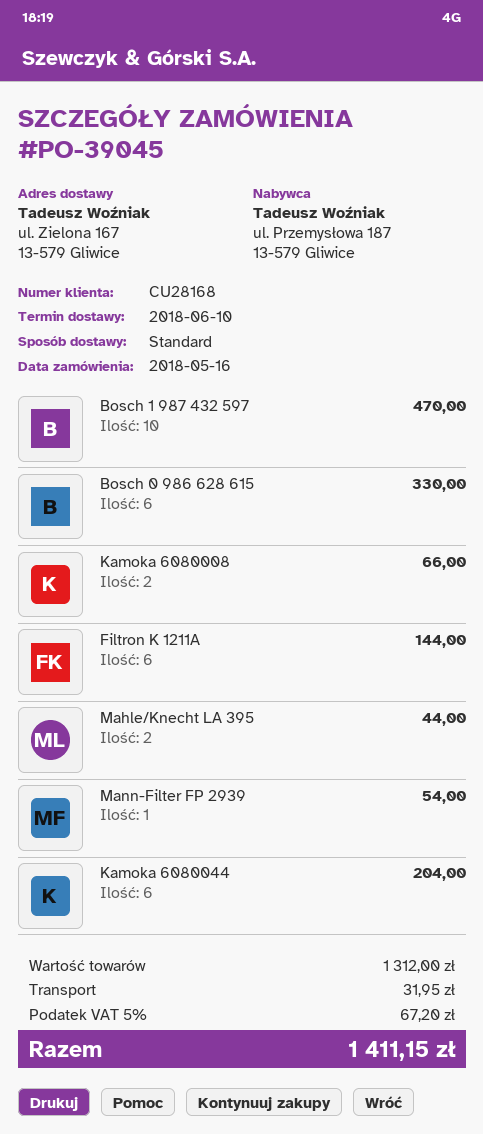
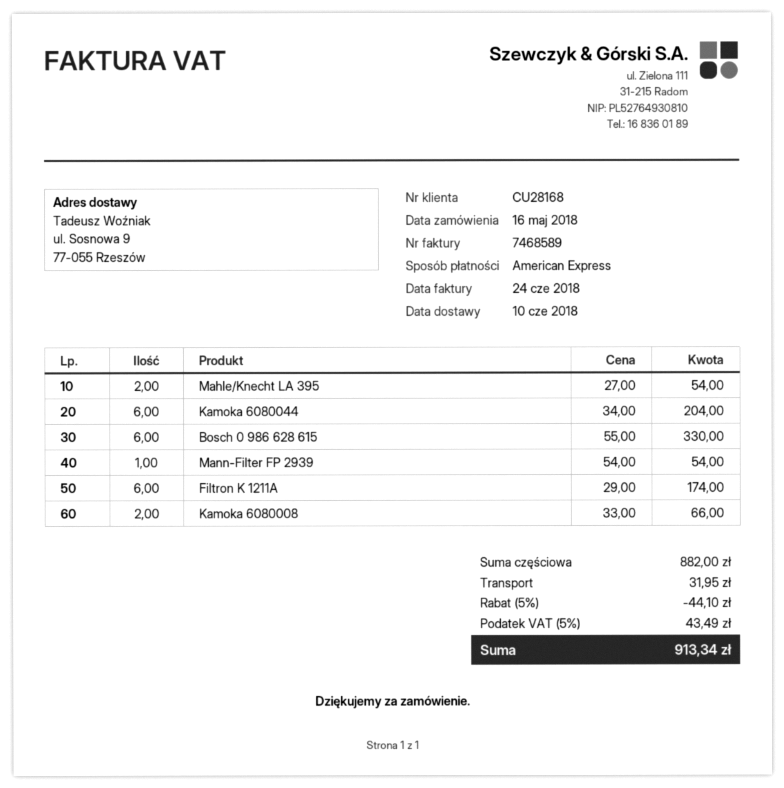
ship to: ul. Zielona 167, 13-579 Gliwice -> ul. Sosnowa 9, 77-055 Rzeszów
Bosch 1 987 432 597: 10 for 470.00 -> none
Filtron K 1211A: 6 for 144.00 -> 6 for 174.00
Mahle/Knecht LA 395: 2 for 44.00 -> 2 for 54.00
subtotal: 1312.00 -> 882.00
discount: none -> 5% = 44.10
tax: 5% = 67.20 -> 5% = 43.49
total: 1411.15 -> 913.34

